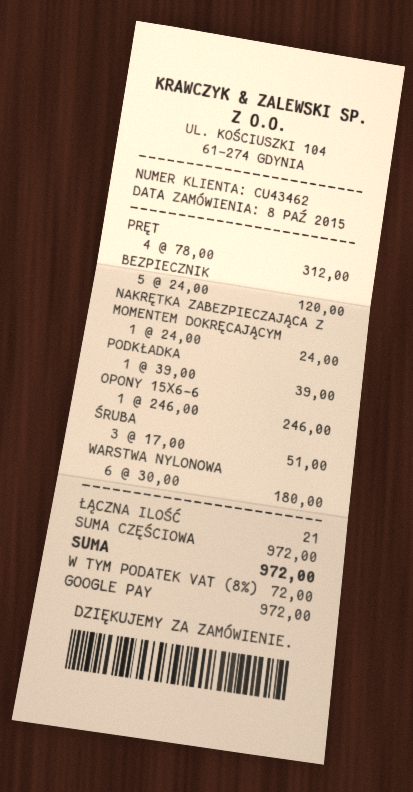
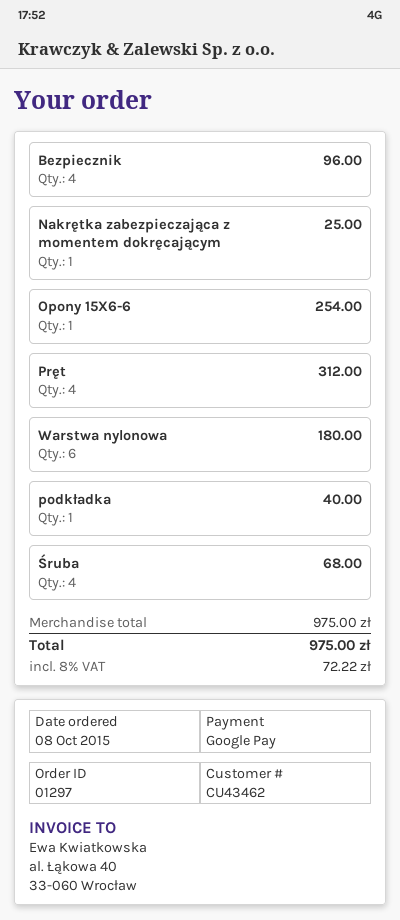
BEZPIECZNIK: 5 for 120.00 -> 4 for 96.00
NAKRĘTKA ZABEZPIECZAJĄCA Z MOMENTEM DOKRĘCAJĄCYM: 1 for 24.00 -> 1 for 25.00
PODKŁADKA: 1 for 39.00 -> 1 for 40.00
OPONY 15X6-6: 1 for 246.00 -> 1 for 254.00
ŚRUBA: 3 for 51.00 -> 4 for 68.00
subtotal: 972.00 -> 975.00
tax: 8% = 72.00 -> 8% = 72.22
total: 972.00 -> 975.00

